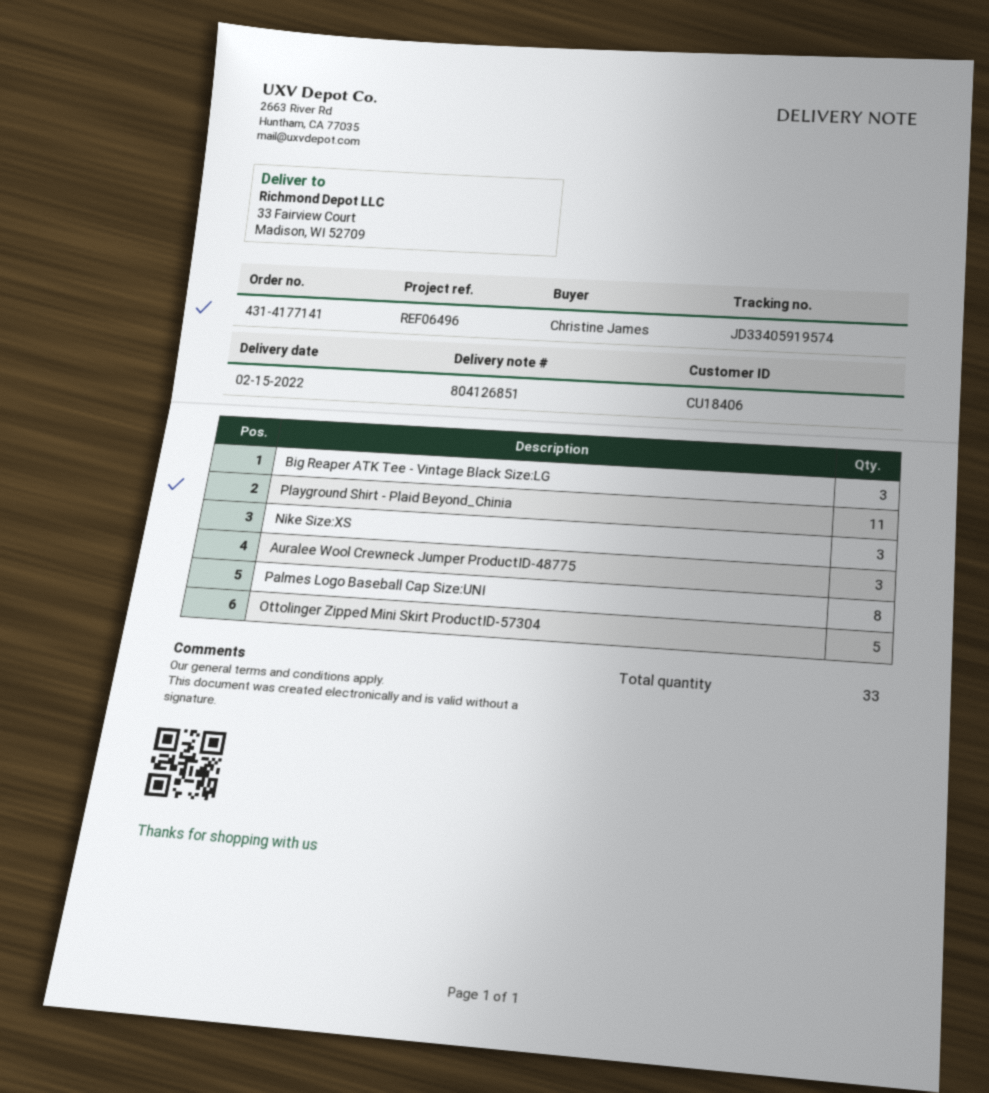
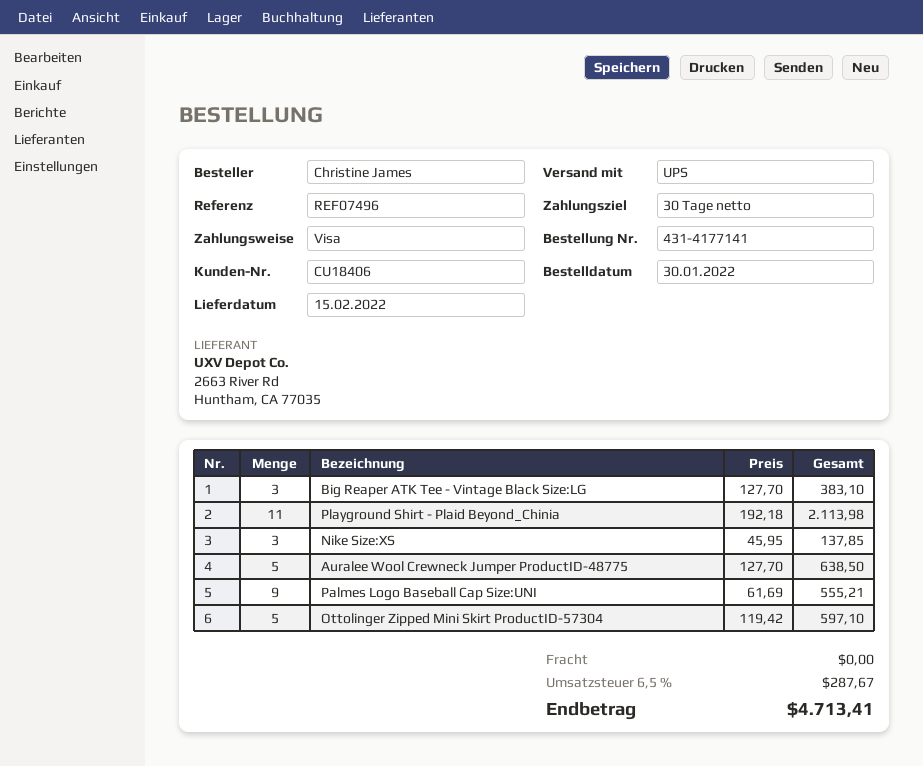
reference: REF06496 -> REF07496
Auralee Wool Crewneck Jumper ProductID-48775: 3 -> 5
Palmes Logo Baseball Cap Size:UNI: 8 -> 9

